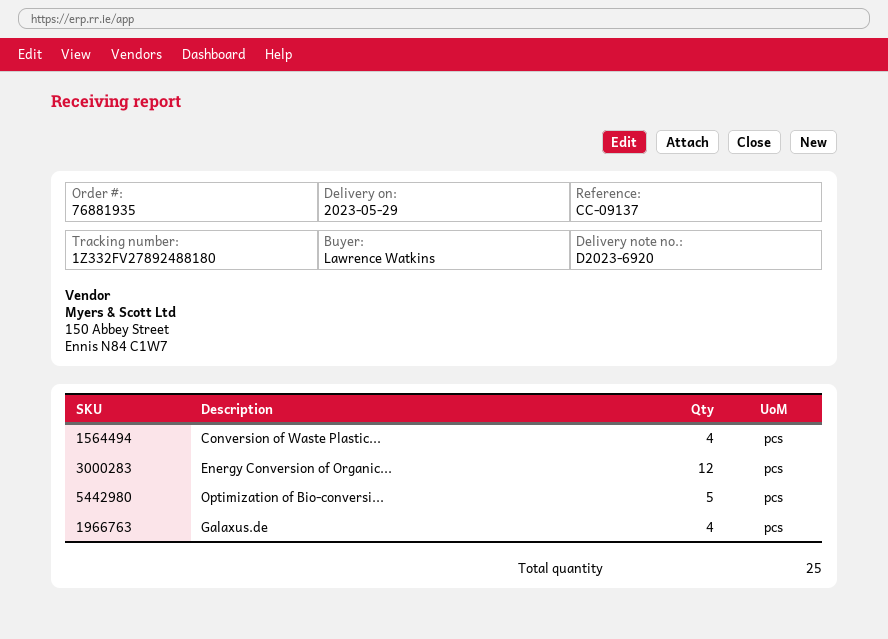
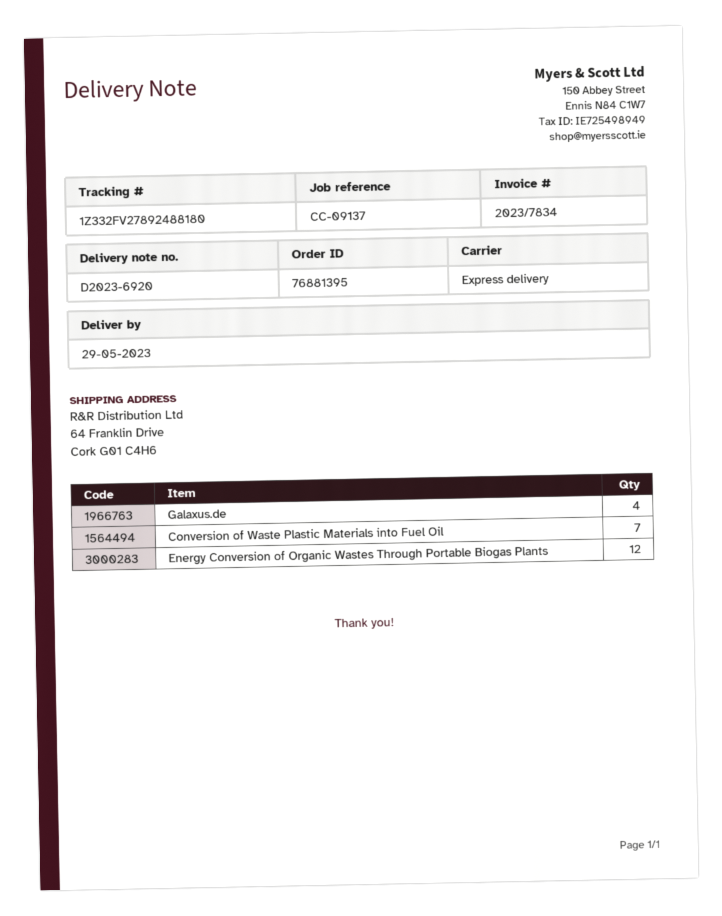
order number: 76881935 -> 76881395
Conversion of Waste Plastic...: 4 -> 7
Optimization of Bio-conversi...: 5 -> none

